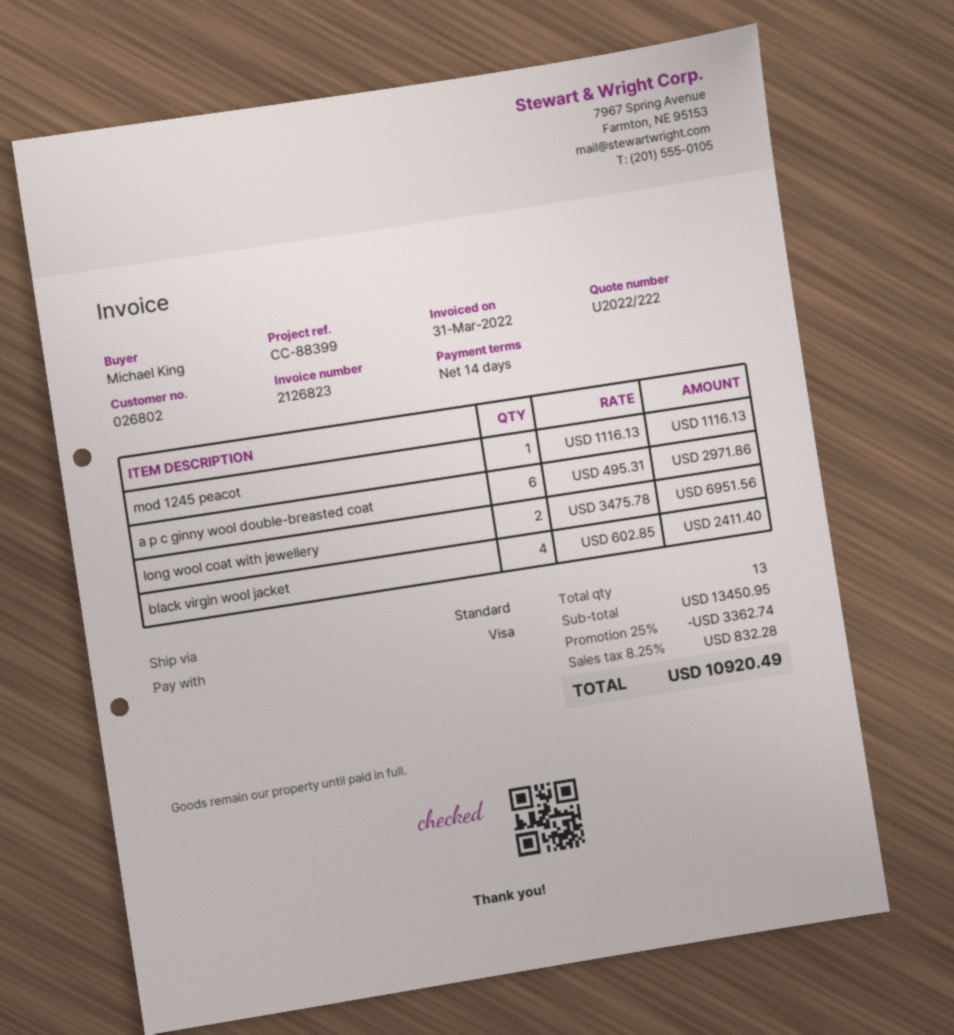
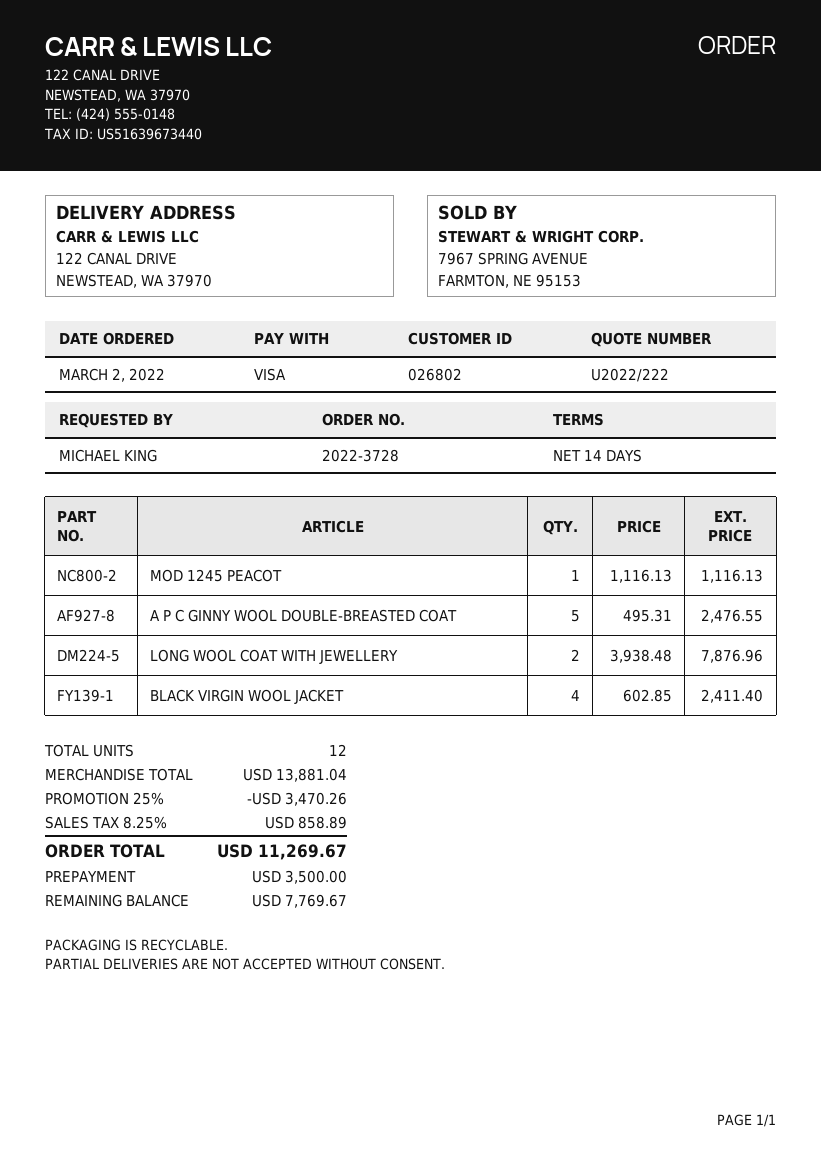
a p c ginny wool double-breasted coat: 6 x 495.31 = 2971.86 -> 5 x 495.31 = 2476.55
long wool coat with jewellery: 2 x 3475.78 = 6951.56 -> 2 x 3938.48 = 7876.96
total quantity: 13 -> 12
subtotal: 13450.95 -> 13881.04
discount: 25% = 3362.74 -> 25% = 3470.26
tax: 8.25% = 832.28 -> 8.25% = 858.89
total: 10920.49 -> 11269.67

